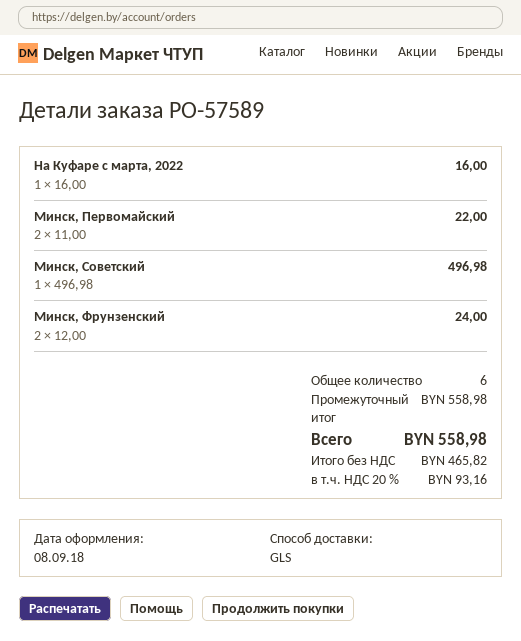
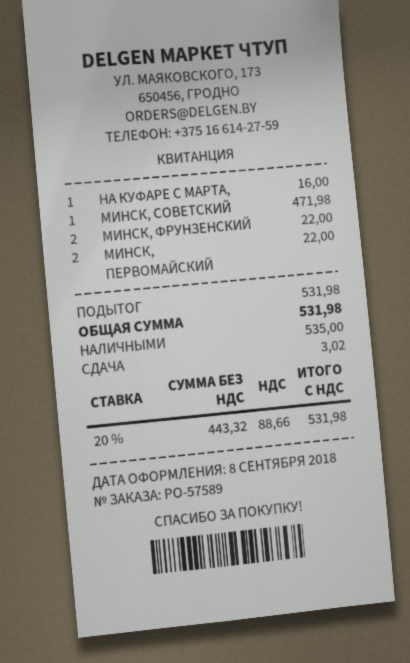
Минск, Советский: 1 for 496.98 -> 1 for 471.98
Минск, Фрунзенский: 2 for 24.00 -> 2 for 22.00
subtotal: 558.98 -> 531.98
net: 465.82 -> 443.32
tax: 20% = 93.16 -> 20% = 88.66
total: 558.98 -> 531.98

